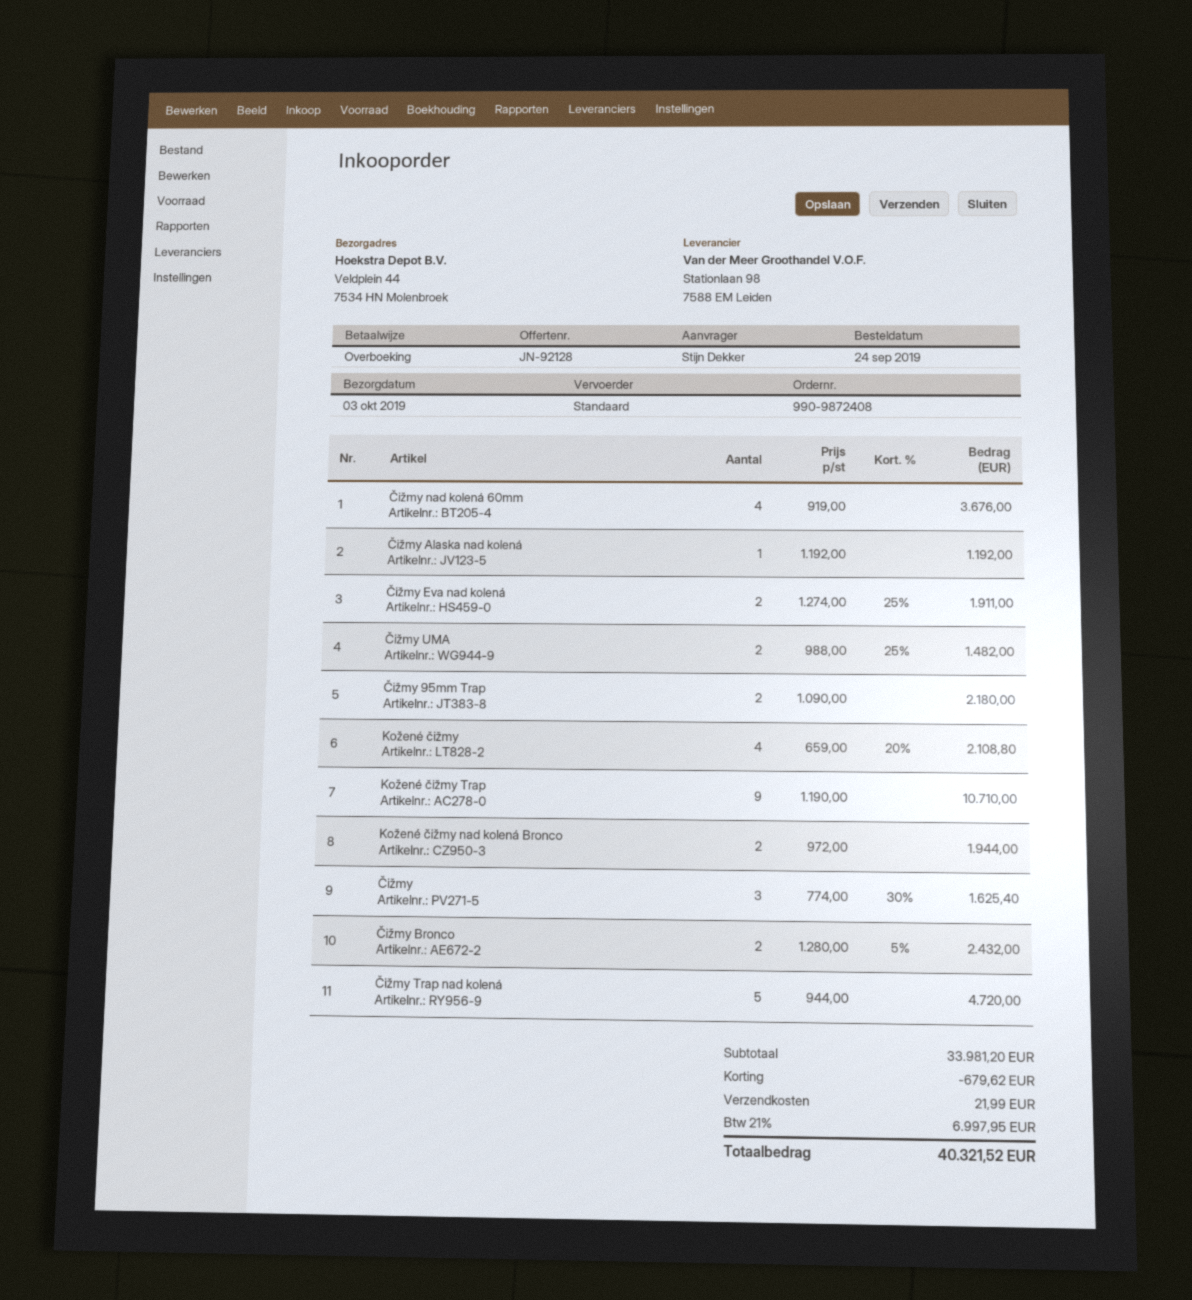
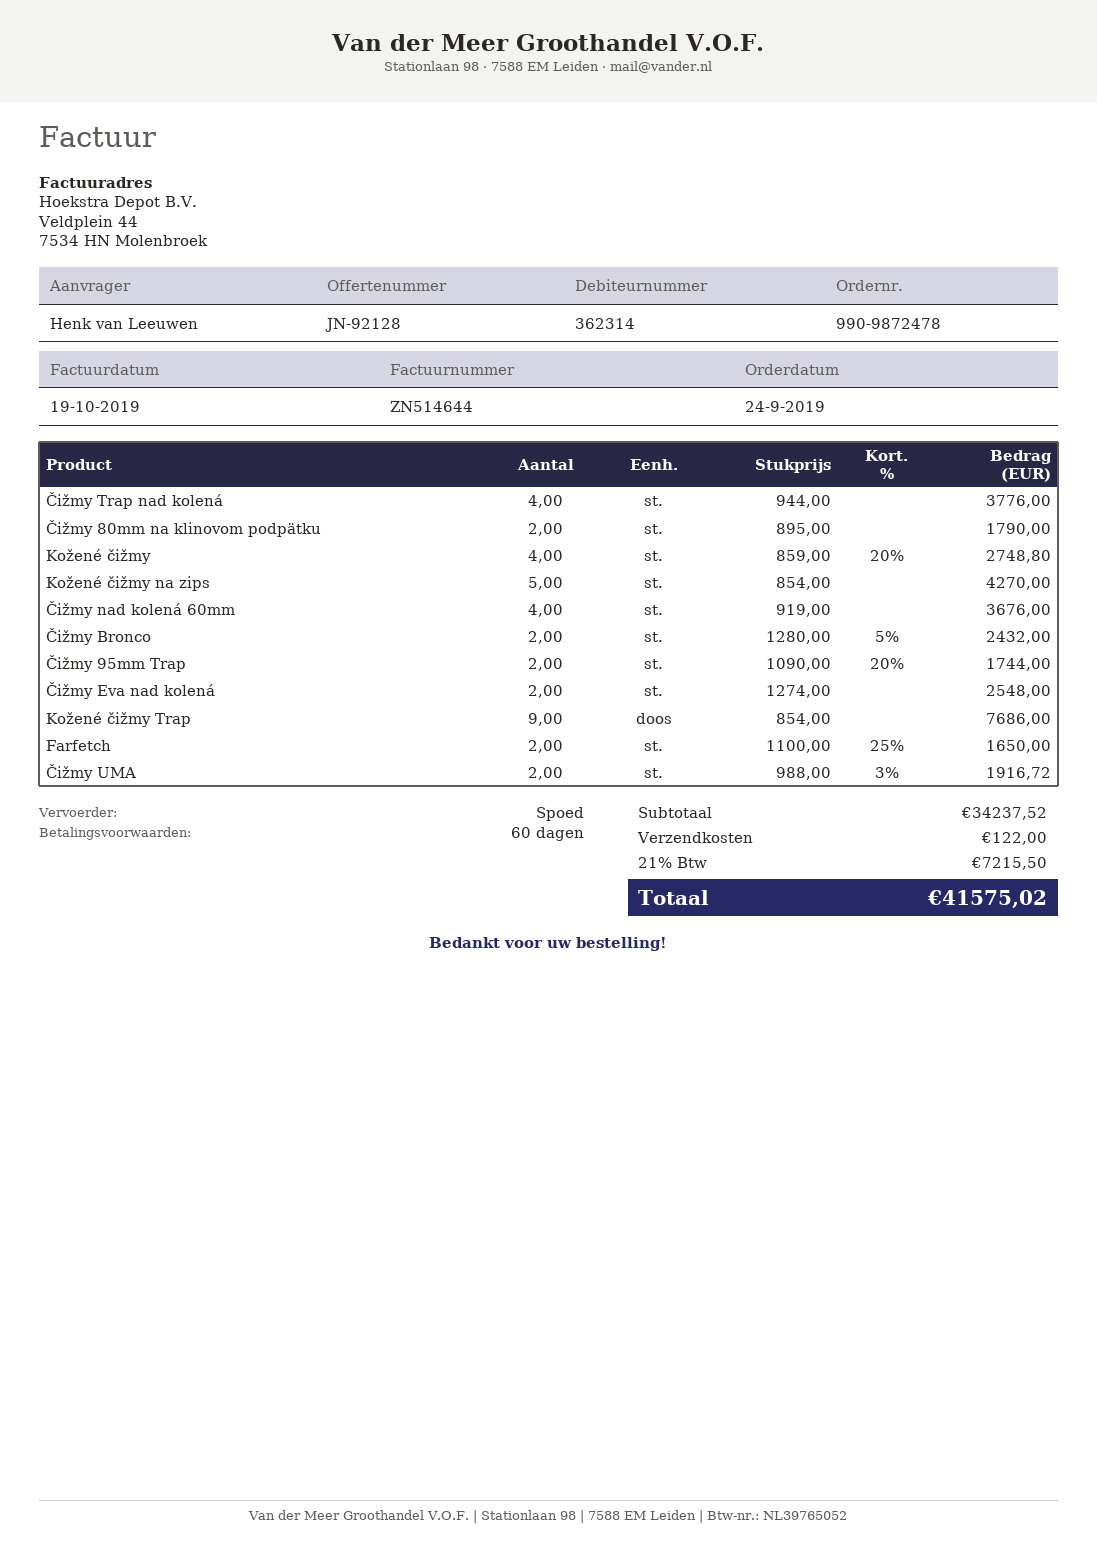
order number: 990-9872408 -> 990-9872478
ordered by: Stijn Dekker -> Henk van Leeuwen
shipping method: standard -> express
Čižmy Alaska nad kolená: 1 x 1192.00 = 1192.00 -> none
Čižmy Eva nad kolená: 2 x 1274.00 - 25% = 1911.00 -> 2 x 1274.00 = 2548.00
Čižmy UMA: 2 x 988.00 - 25% = 1482.00 -> 2 x 988.00 - 3% = 1916.72
Čižmy 95mm Trap: 2 x 1090.00 = 2180.00 -> 2 x 1090.00 - 20% = 1744.00
Kožené čižmy: 4 x 659.00 - 20% = 2108.80 -> 4 x 859.00 - 20% = 2748.80
Kožené čižmy Trap: 9 x 1190.00 = 10710.00 -> 9 x 854.00 = 7686.00
Kožené čižmy nad kolená Bronco: 2 x 972.00 = 1944.00 -> none
Čižmy: 3 x 774.00 - 30% = 1625.40 -> none
Čižmy Trap nad kolená: 5 x 944.00 = 4720.00 -> 4 x 944.00 = 3776.00
Čižmy 80mm na klinovom podpätku: none -> 2 x 895.00 = 1790.00
Kožené čižmy na zips: none -> 5 x 854.00 = 4270.00
Farfetch: none -> 2 x 1100.00 - 25% = 1650.00
subtotal: 33981.20 -> 34237.52
discount: 679.62 -> none
shipping: 21.99 -> 122.00
tax: 21% = 6997.95 -> 21% = 7215.50
total: 40321.52 -> 41575.02

